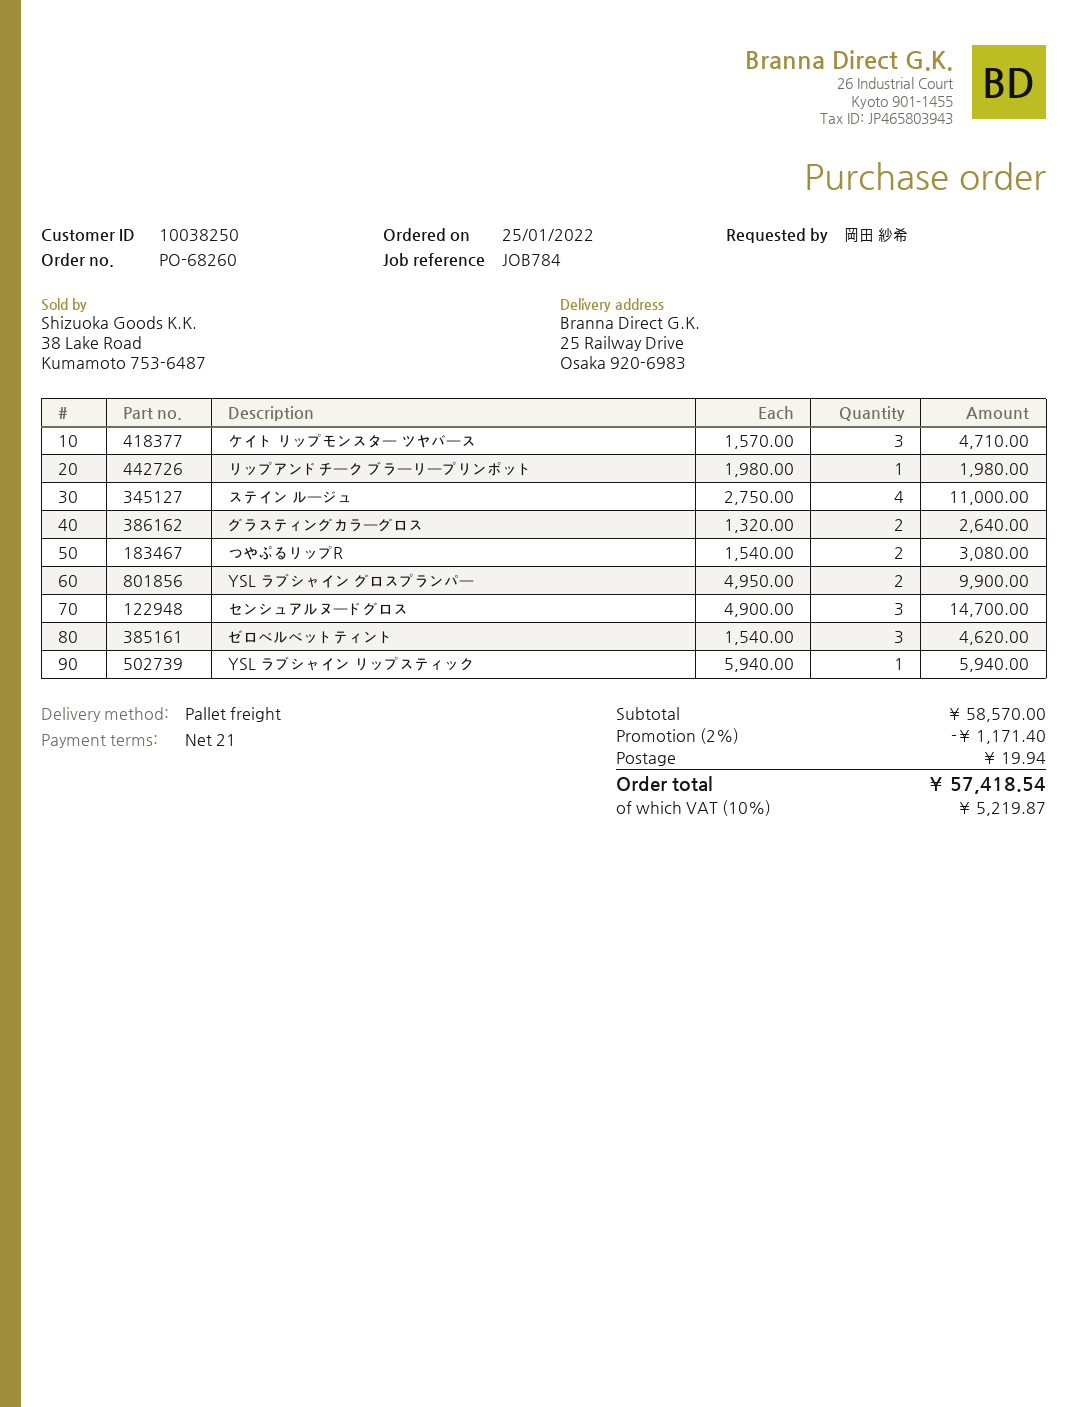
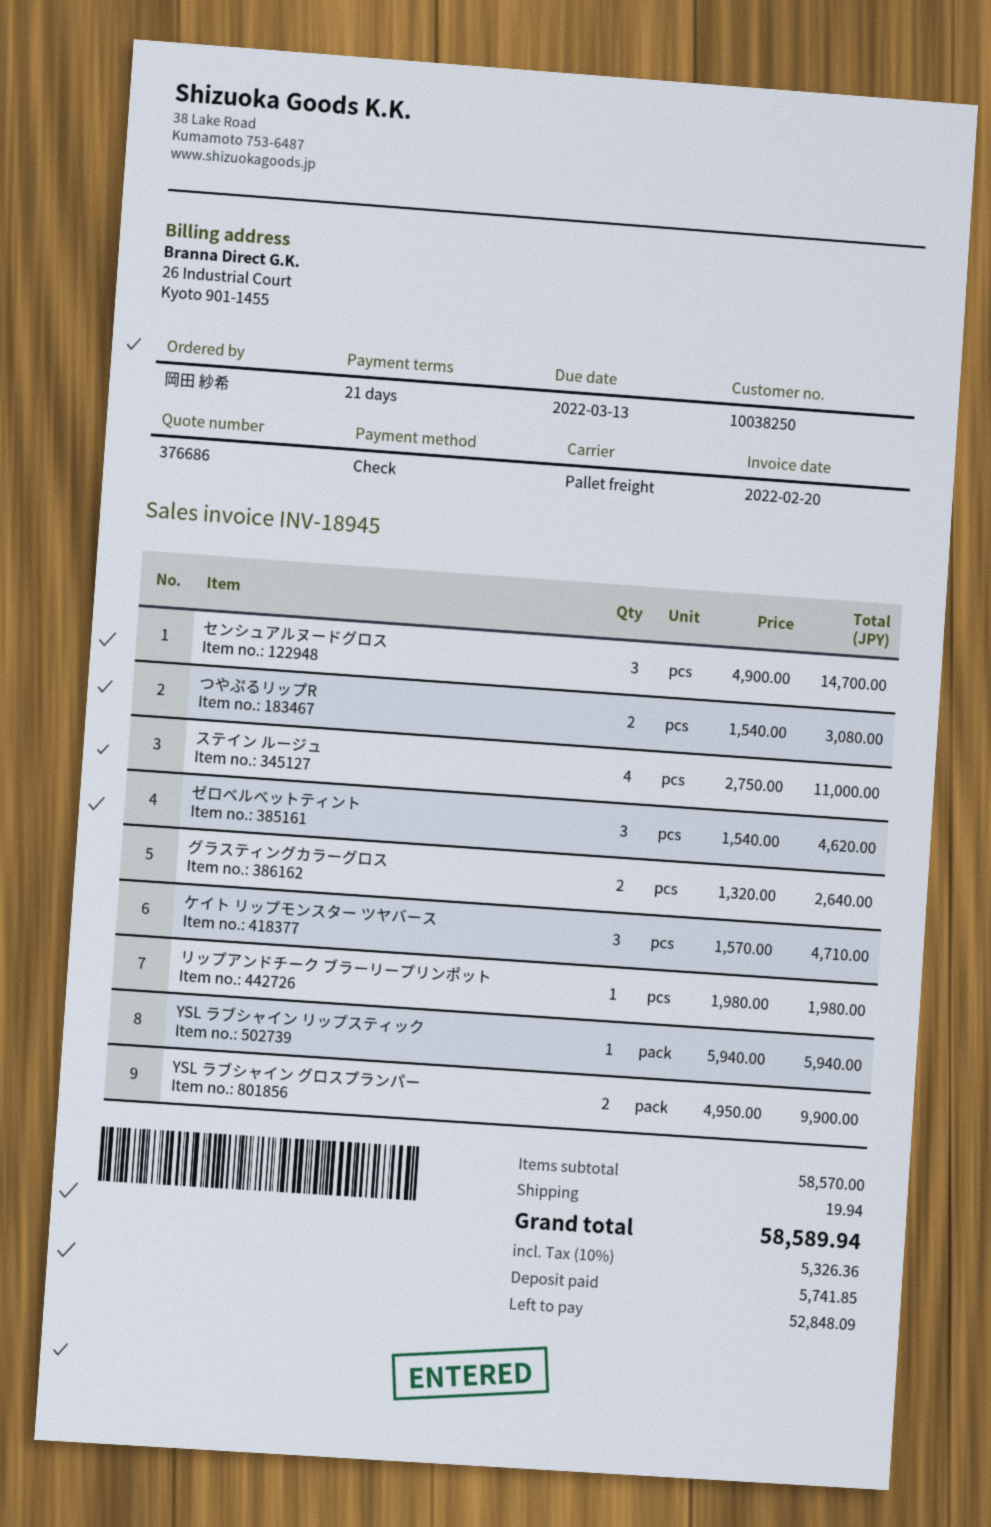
discount: 2% = 1171.40 -> none
tax: 10% = 5219.87 -> 10% = 5326.36
total: 57418.54 -> 58589.94

